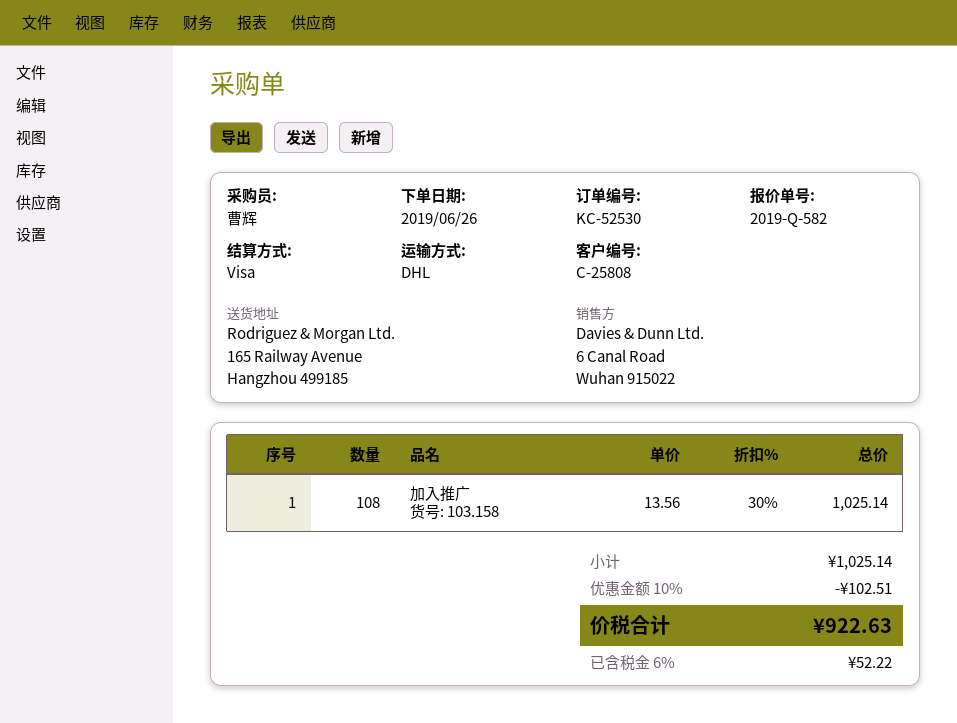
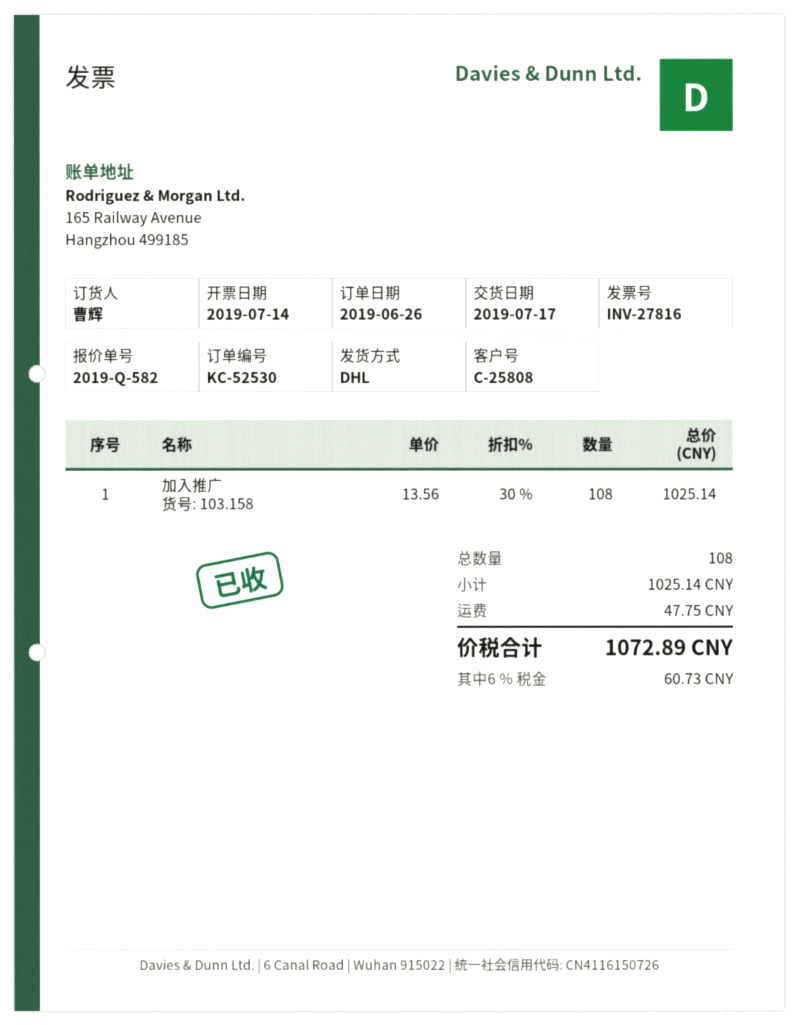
discount: 10% = 102.51 -> none
shipping: none -> 47.75
tax: 6% = 52.22 -> 6% = 60.73
total: 922.63 -> 1072.89

